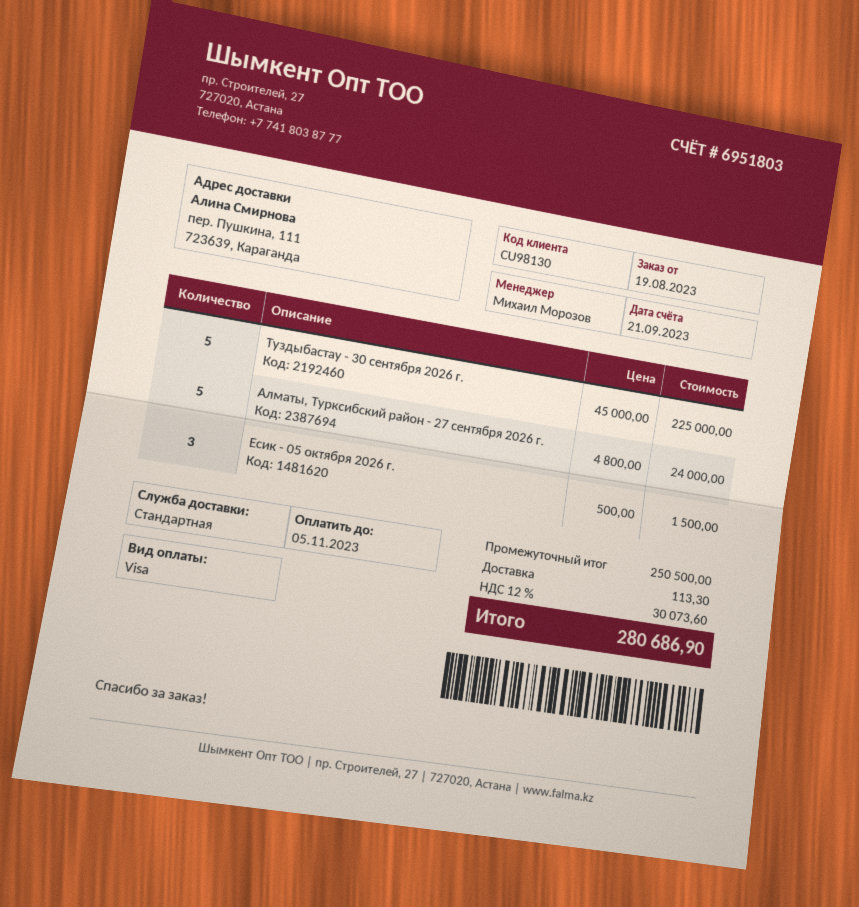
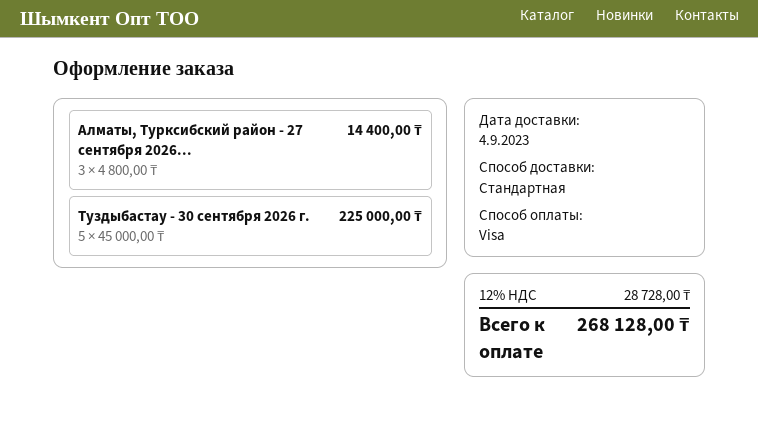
Алматы, Турксибский район - 27 сентября 2026 г.: 5 x 4800.00 = 24000.00 -> 3 x 4800.00 = 14400.00
Есик - 05 октября 2026 г.: 3 x 500.00 = 1500.00 -> none
shipping: 113.30 -> none
tax: 12% = 30073.60 -> 12% = 28728.00
total: 280686.90 -> 268128.00

